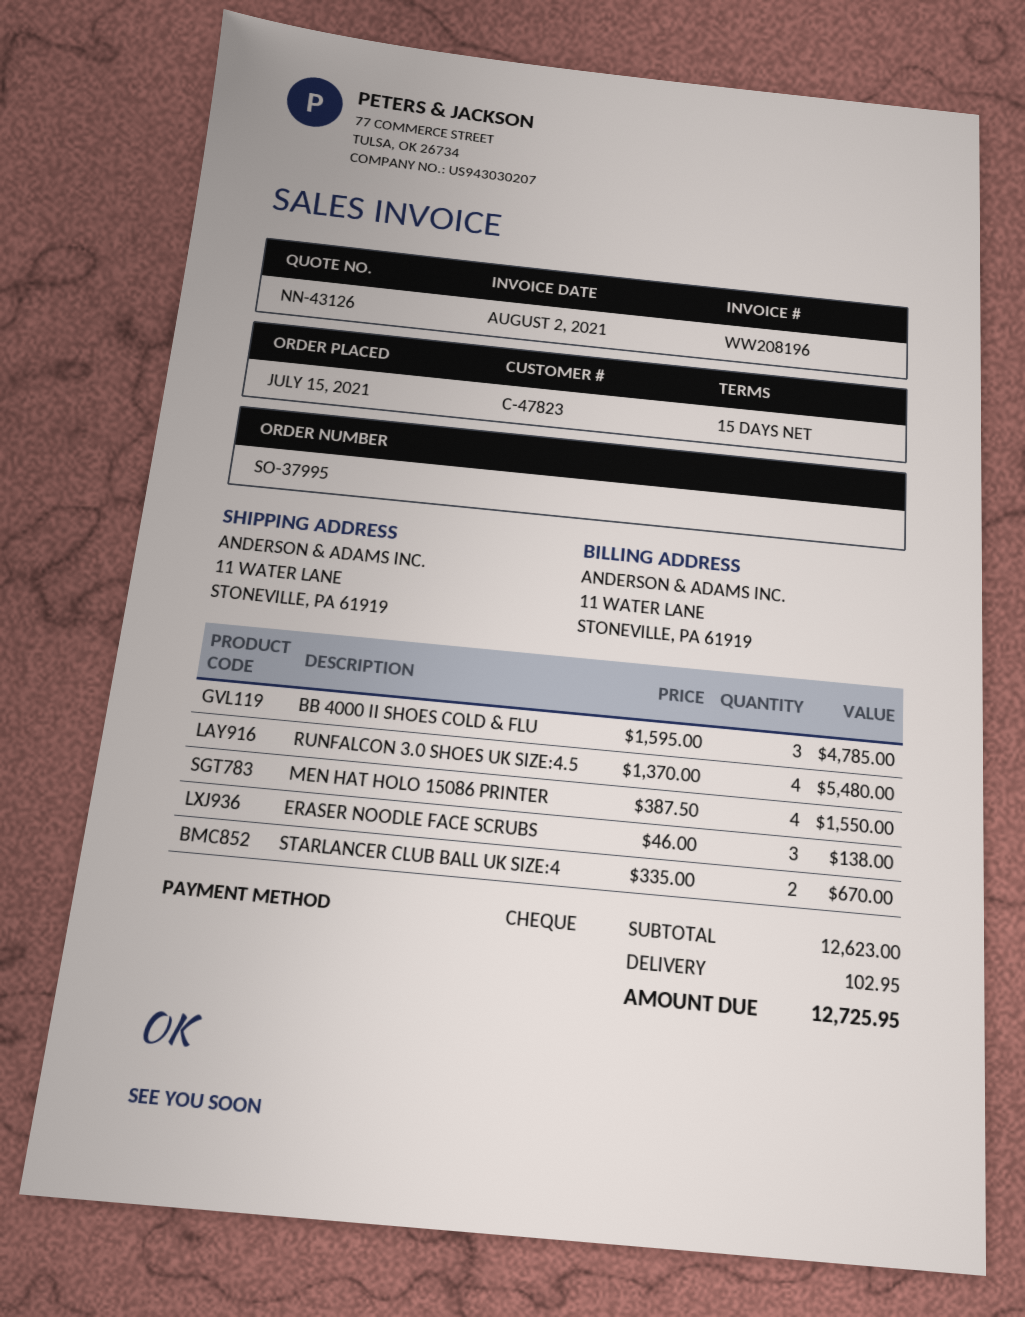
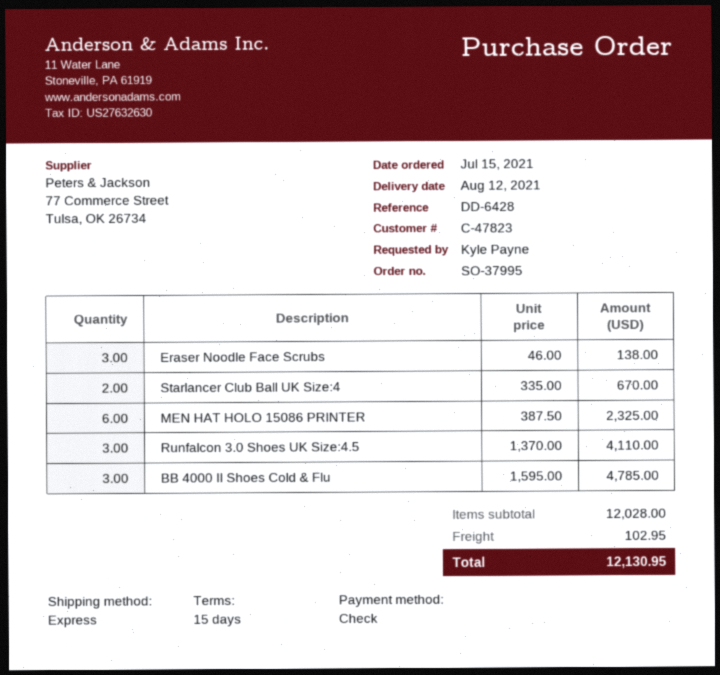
RUNFALCON 3.0 SHOES UK SIZE:4.5: 4 x 1370.00 = 5480.00 -> 3 x 1370.00 = 4110.00
MEN HAT HOLO 15086 PRINTER: 4 x 387.50 = 1550.00 -> 6 x 387.50 = 2325.00
subtotal: 12623.00 -> 12028.00
total: 12725.95 -> 12130.95

